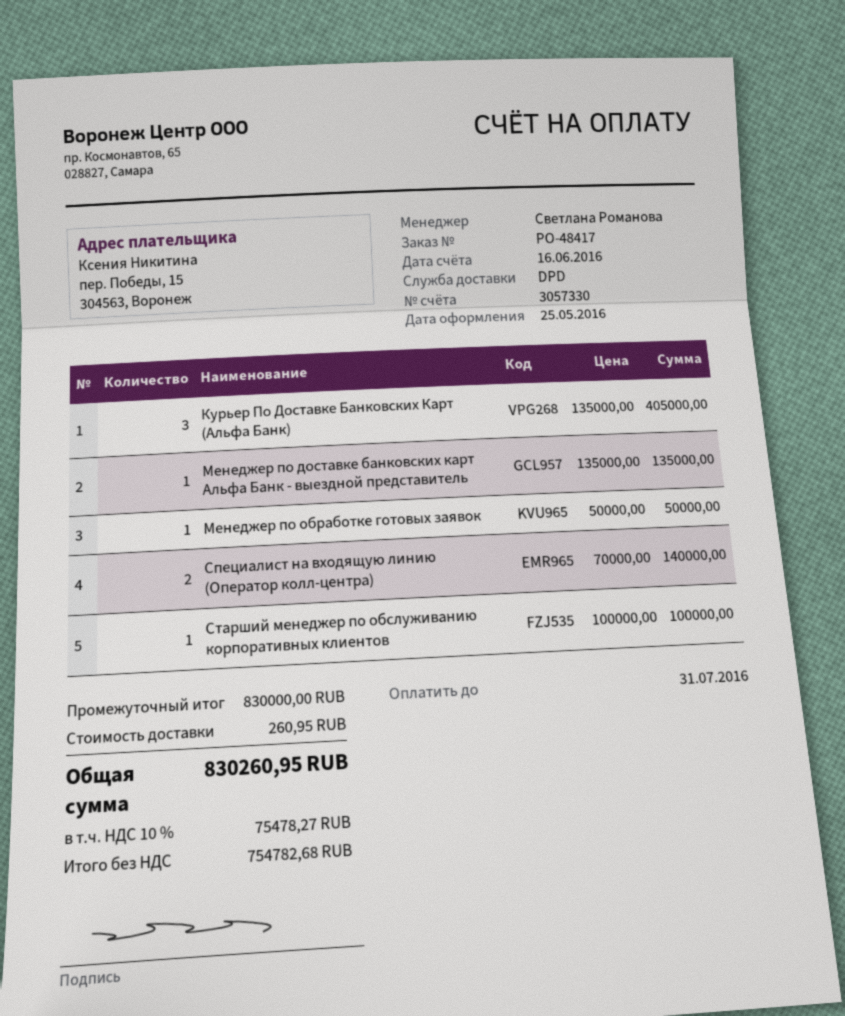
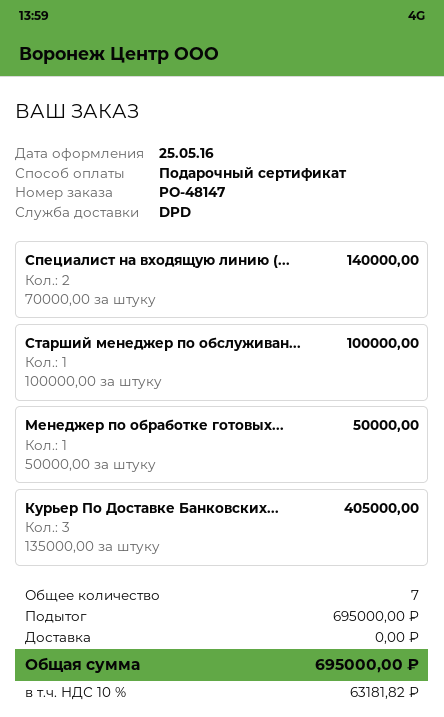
order number: PO-48417 -> PO-48147
Менеджер по доставке банковских карт Альфа Банк - выездной представитель: 1 x 135000.00 = 135000.00 -> none
subtotal: 830000.00 -> 695000.00
shipping: 260.95 -> 0.00
tax: 10% = 75478.27 -> 10% = 63181.82
total: 830260.95 -> 695000.00

